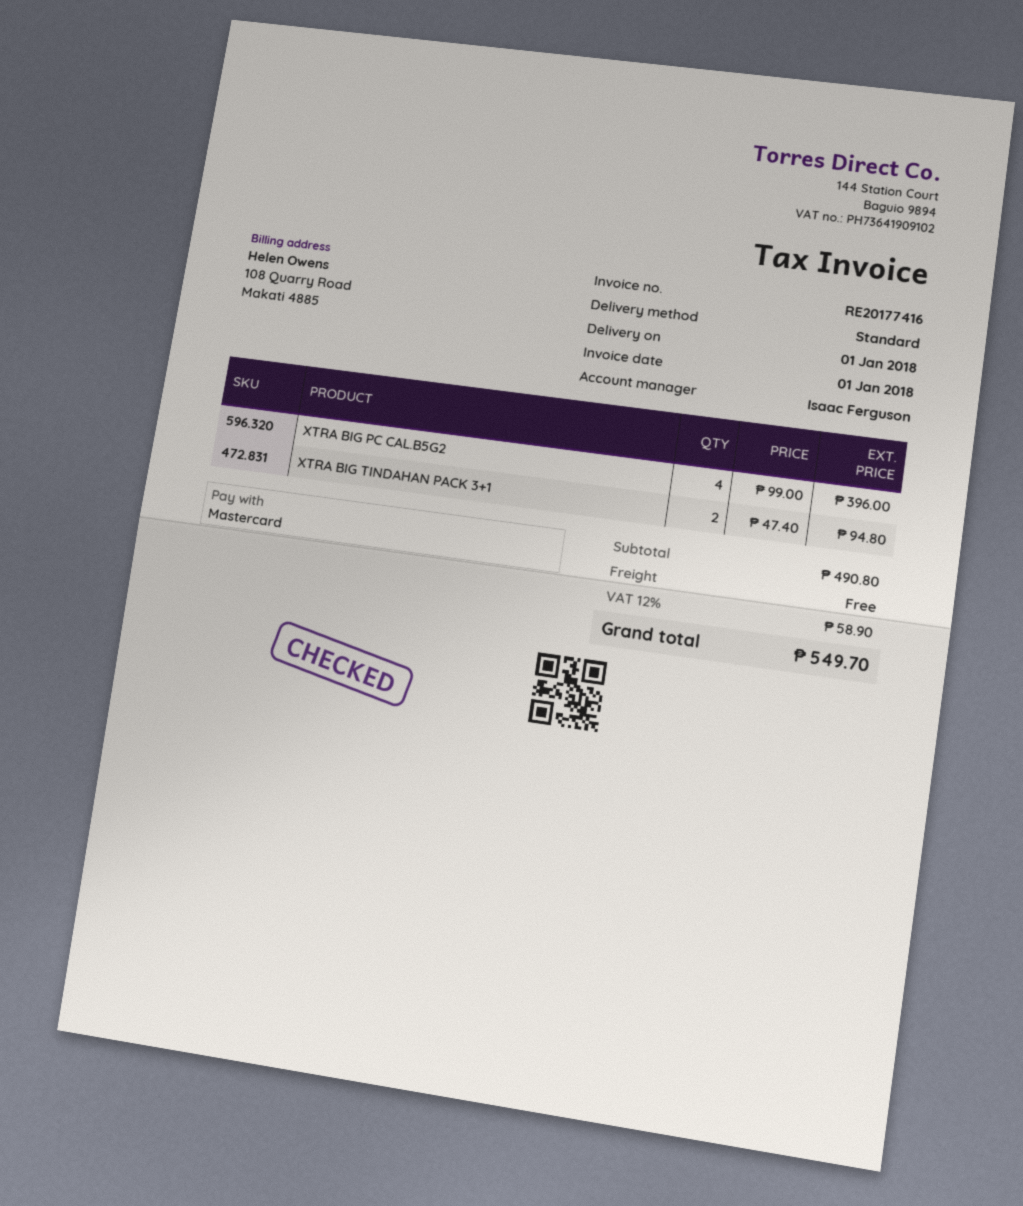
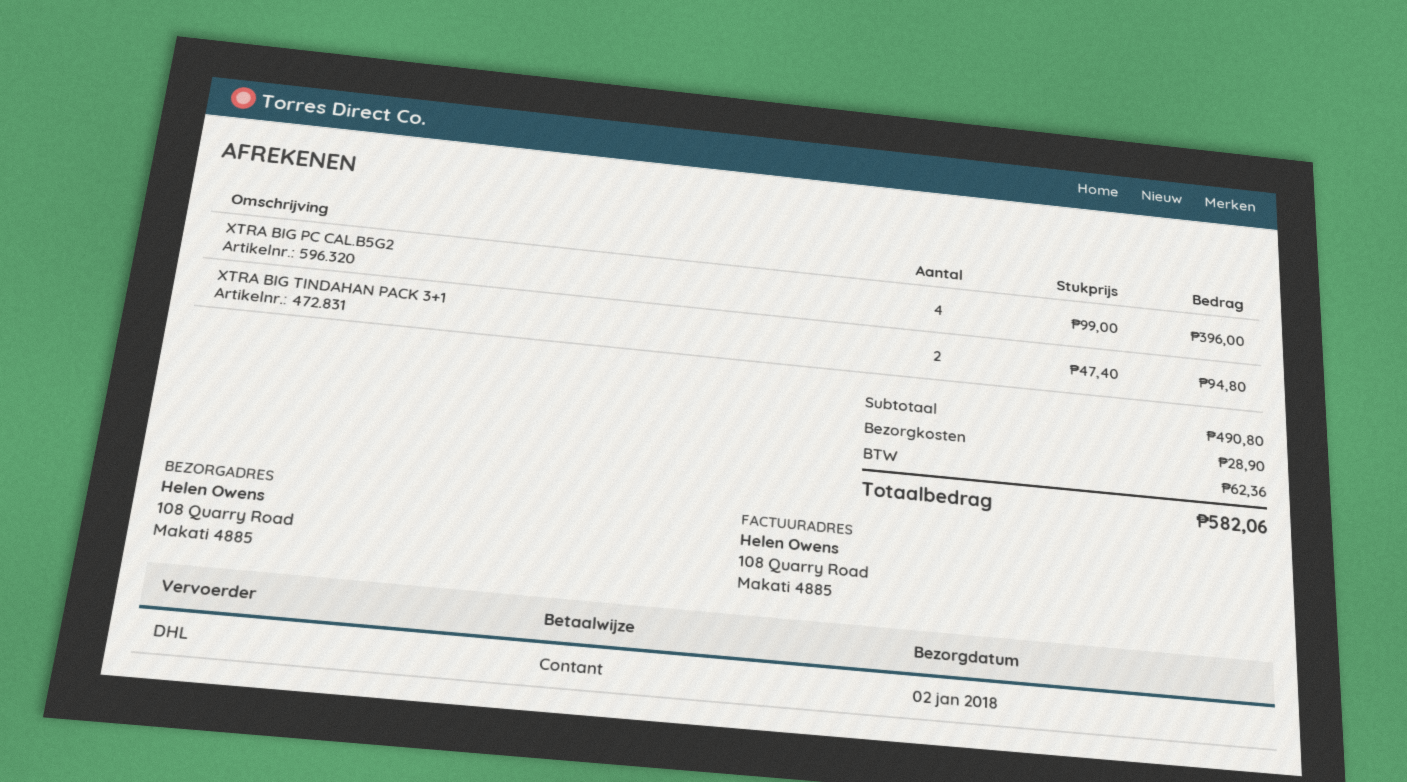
delivery date: 2018-01-01 -> 2018-01-02
payment method: Mastercard -> cash
shipping method: standard -> DHL
shipping: 0.00 -> 28.90
tax: 58.90 -> 62.36
total: 549.70 -> 582.06

